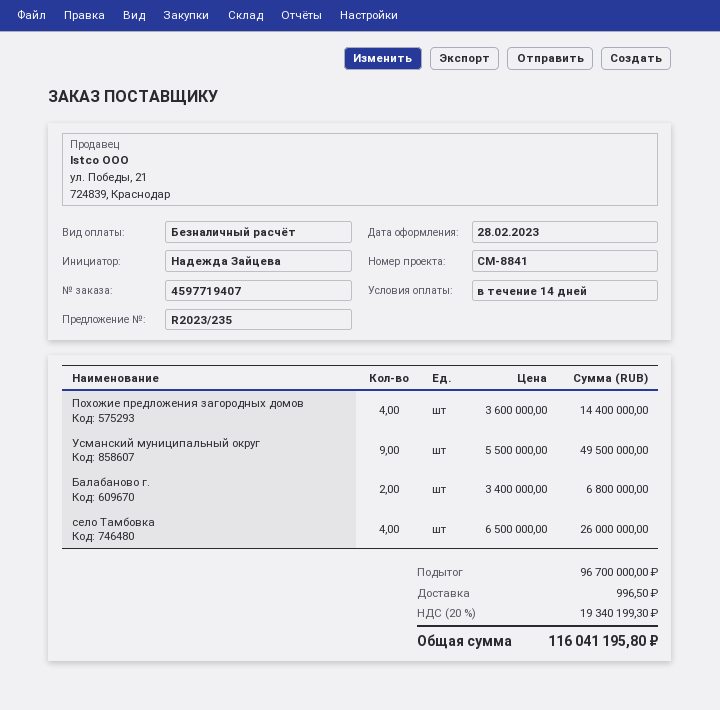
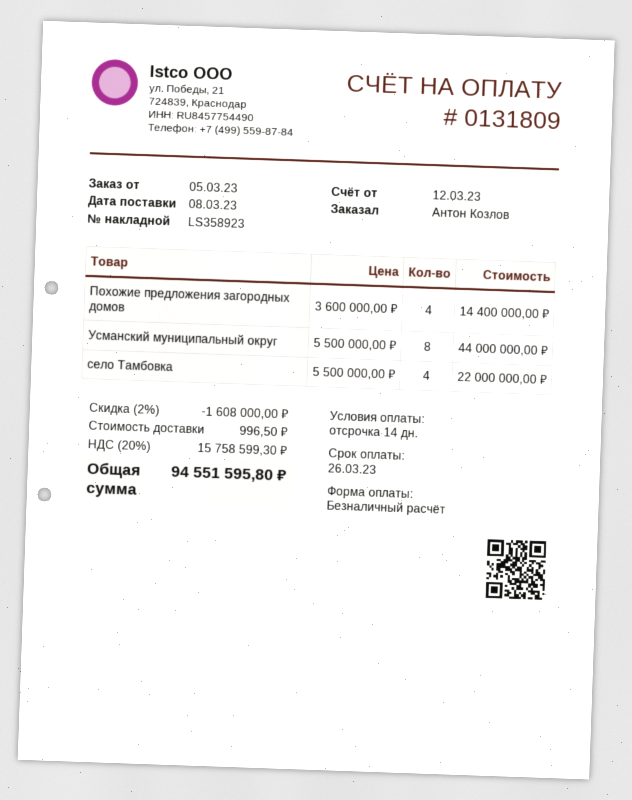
order date: 2023-02-28 -> 2023-03-05
ordered by: Надежда Зайцева -> Антон Козлов
Усманский муниципальный округ: 9 x 5500000.00 = 49500000.00 -> 8 x 5500000.00 = 44000000.00
Балабаново г.: 2 x 3400000.00 = 6800000.00 -> none
село Тамбовка: 4 x 6500000.00 = 26000000.00 -> 4 x 5500000.00 = 22000000.00
discount: none -> 2% = 1608000.00
tax: 20% = 19340199.30 -> 20% = 15758599.30
total: 116041195.80 -> 94551595.80

